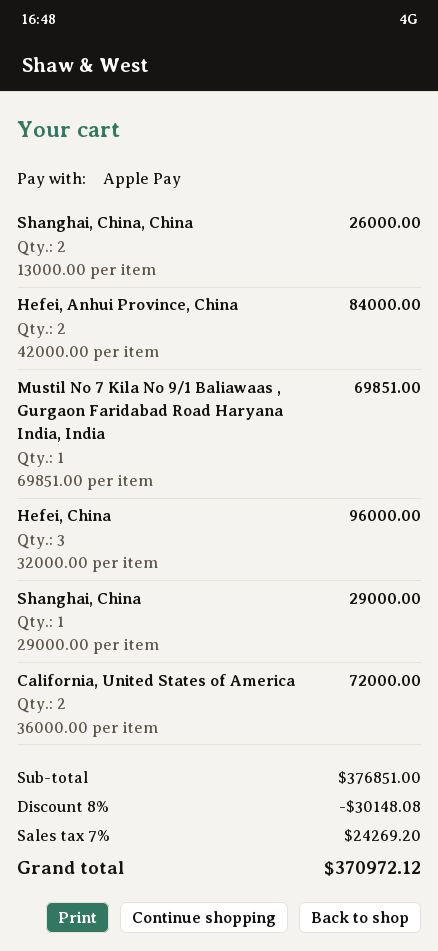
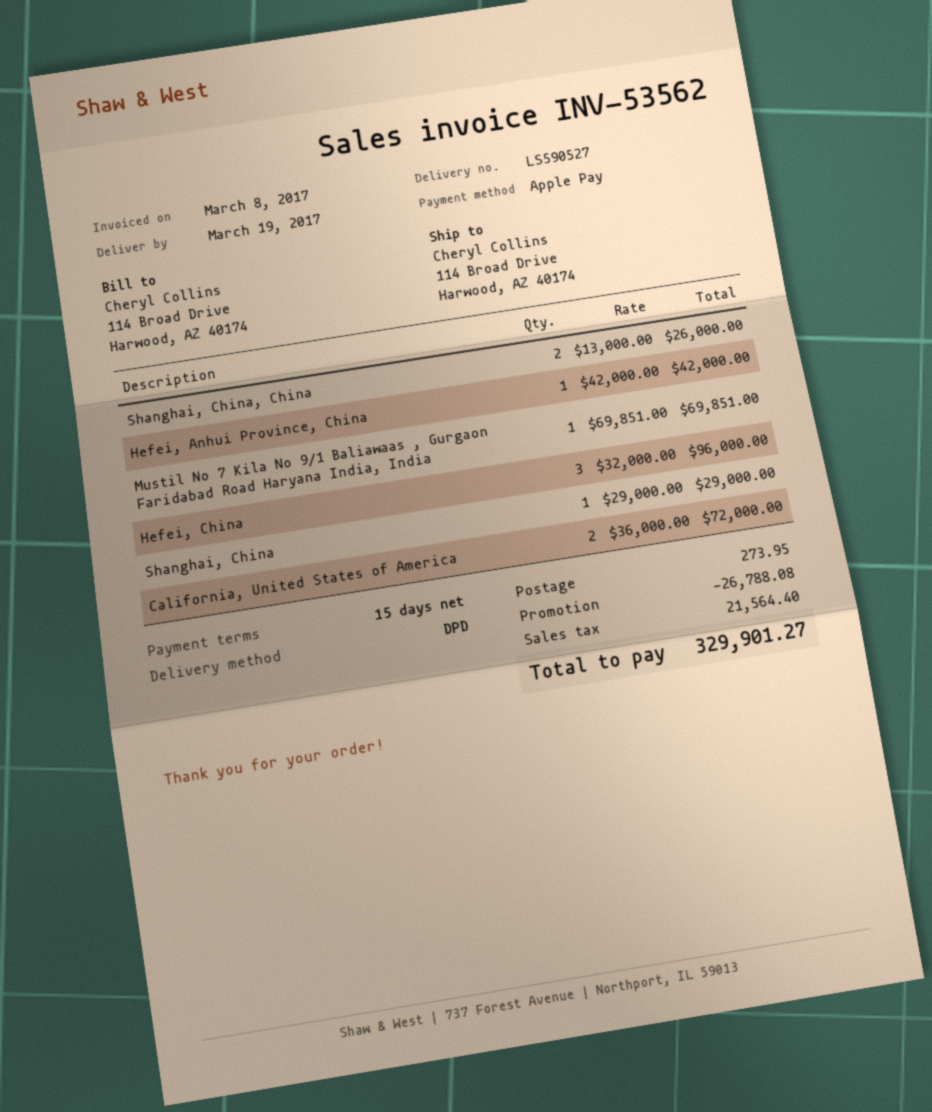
Hefei, Anhui Province, China: 2 x 42000.00 = 84000.00 -> 1 x 42000.00 = 42000.00
discount: 30148.08 -> 26788.08
shipping: none -> 273.95
tax: 24269.20 -> 21564.40
total: 370972.12 -> 329901.27

